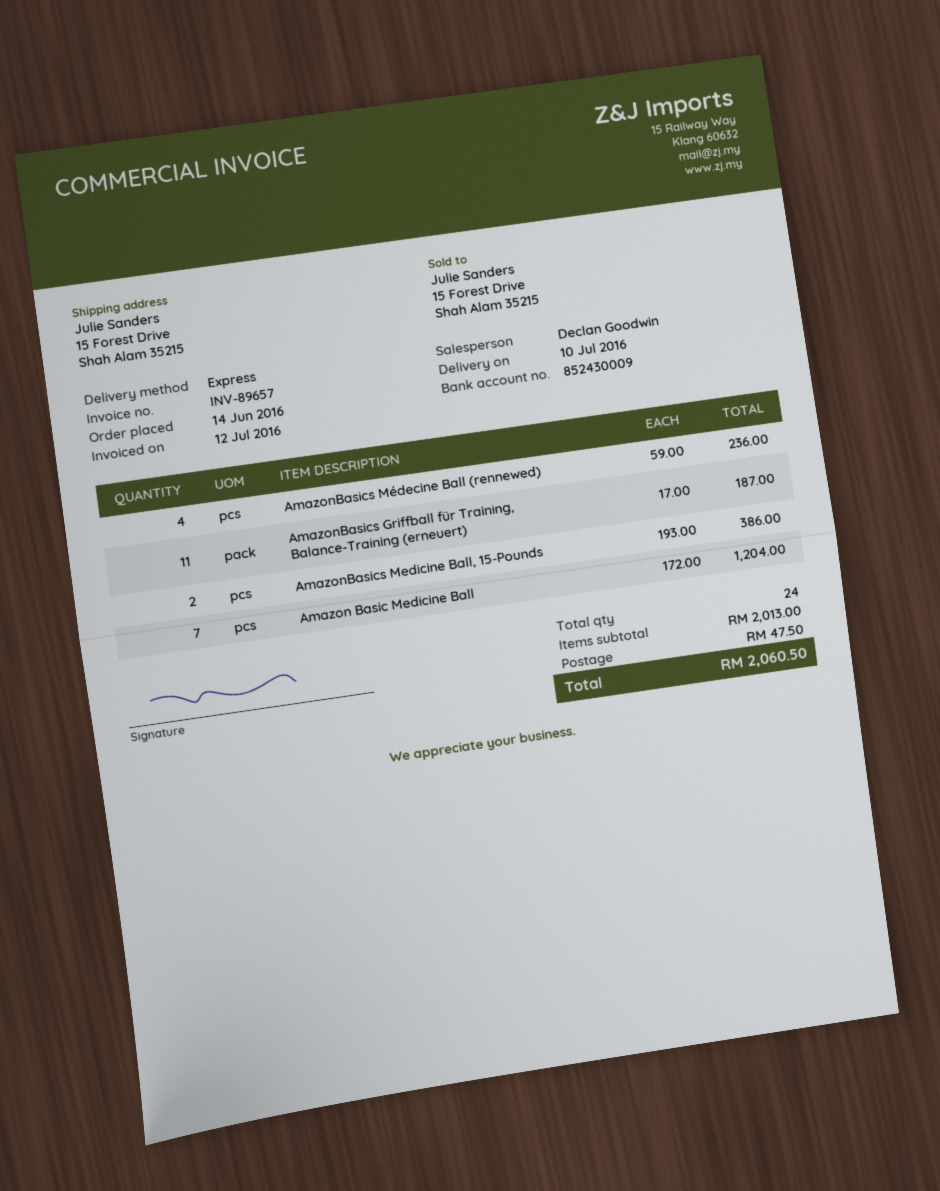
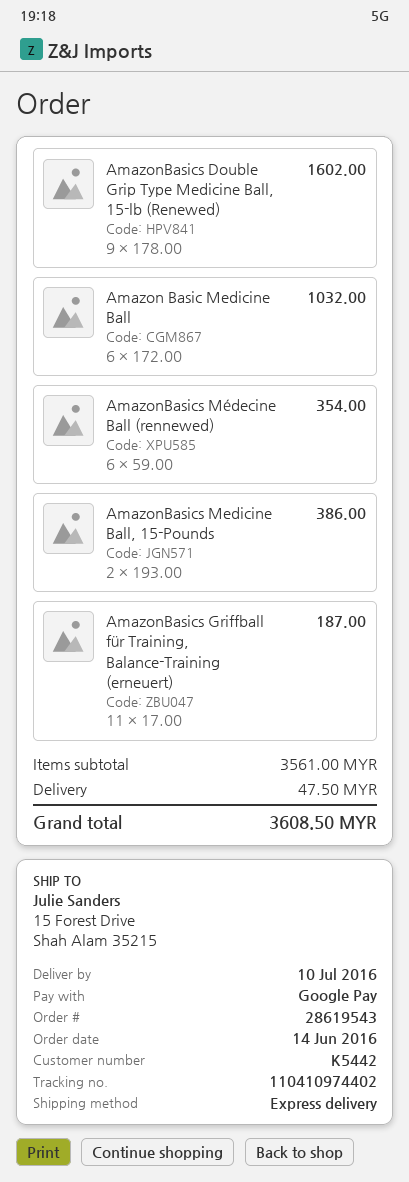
AmazonBasics Médecine Ball (rennewed): 4 x 59.00 = 236.00 -> 6 x 59.00 = 354.00
Amazon Basic Medicine Ball: 7 x 172.00 = 1204.00 -> 6 x 172.00 = 1032.00
AmazonBasics Double Grip Type Medicine Ball, 15-lb (Renewed): none -> 9 x 178.00 = 1602.00
subtotal: 2013.00 -> 3561.00
total: 2060.50 -> 3608.50

